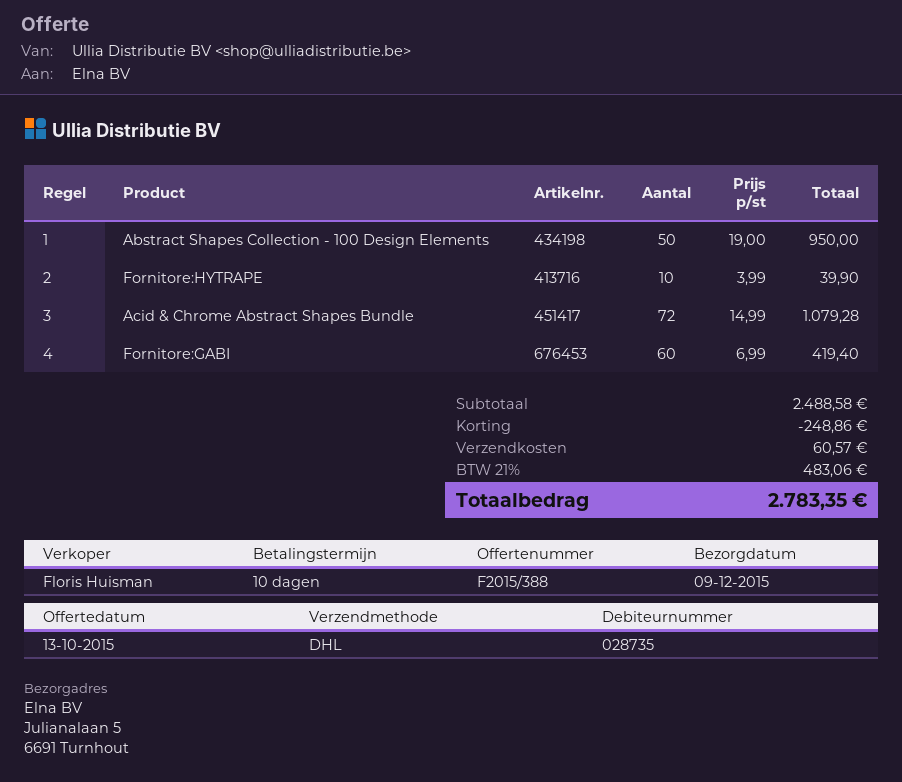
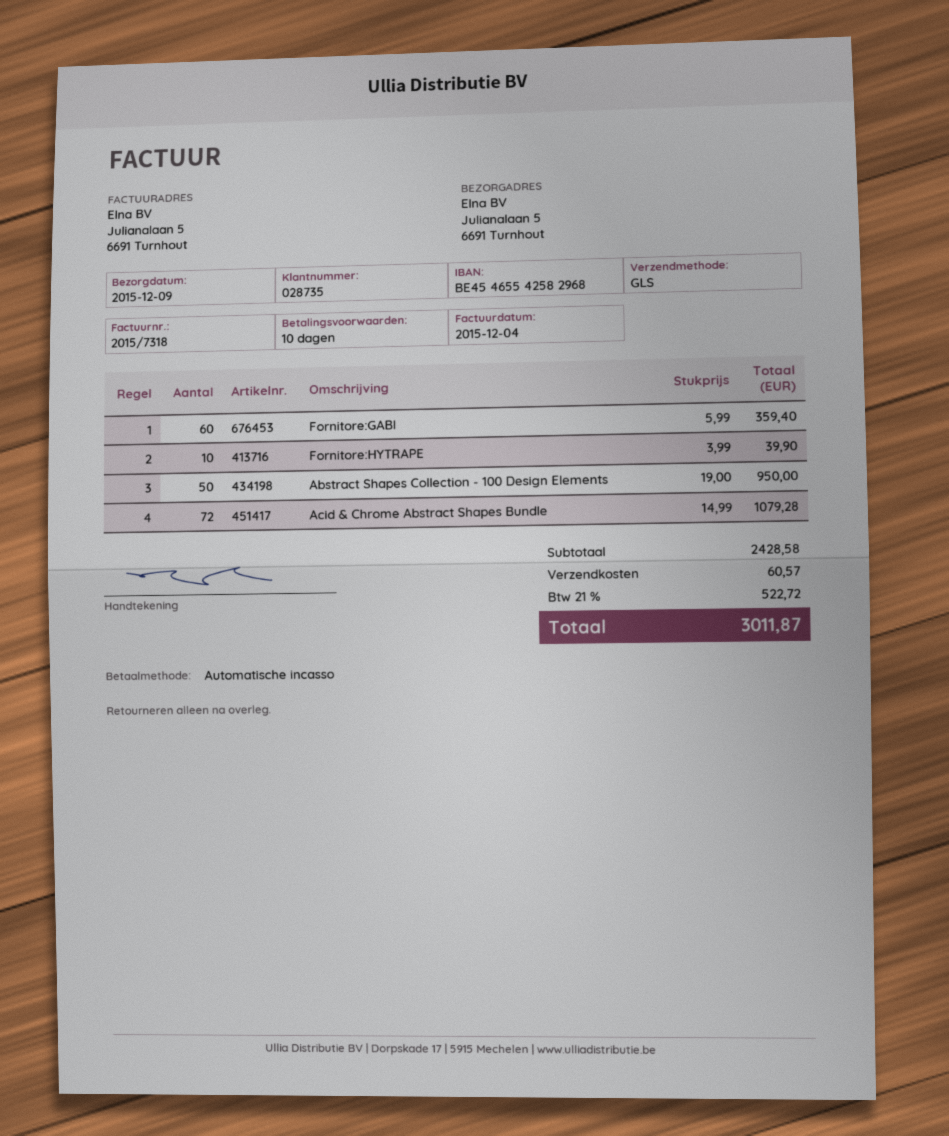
shipping method: DHL -> GLS
Fornitore:GABI: 60 x 6.99 = 419.40 -> 60 x 5.99 = 359.40
subtotal: 2488.58 -> 2428.58
discount: 248.86 -> none
tax: 21% = 483.06 -> 21% = 522.72
total: 2783.35 -> 3011.87

